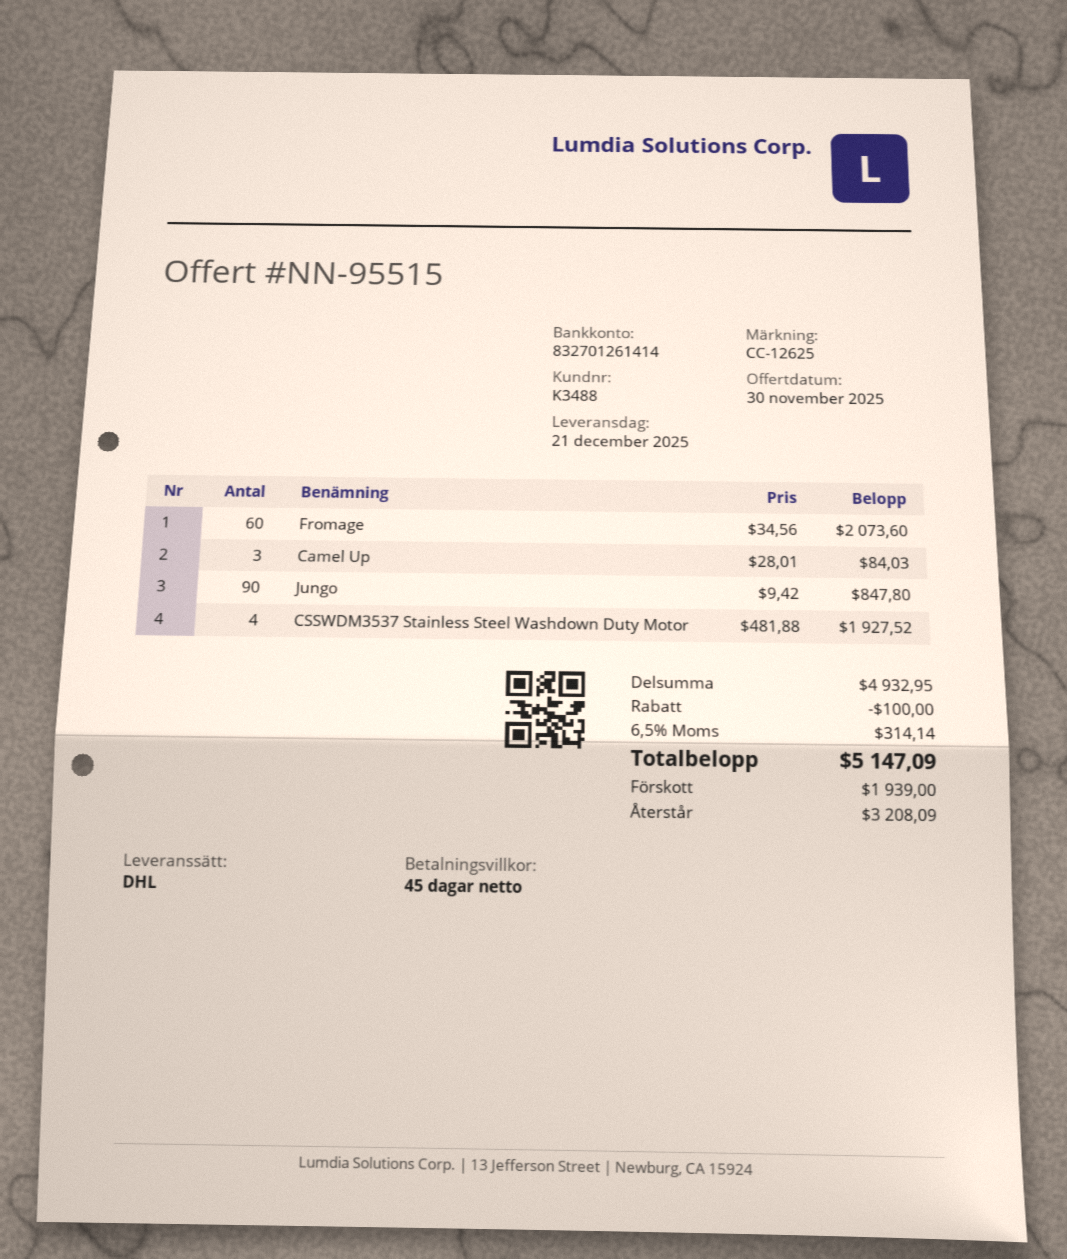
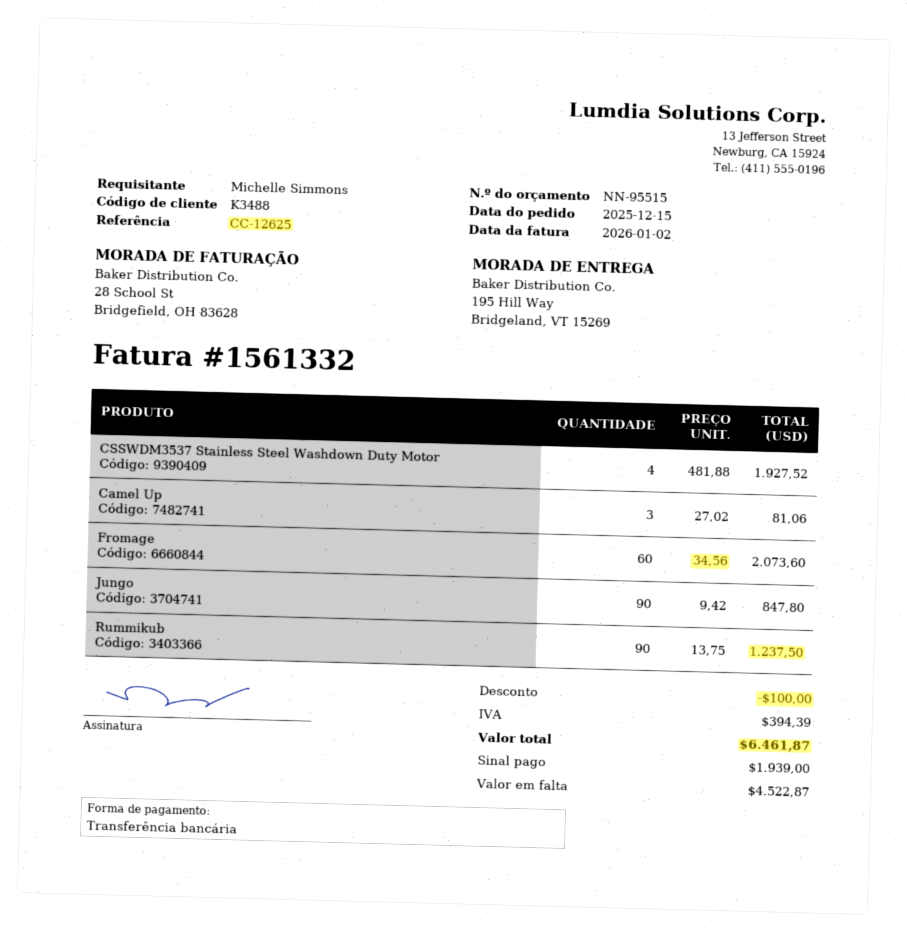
Camel Up: 3 x 28.01 = 84.03 -> 3 x 27.02 = 81.06
Rummikub: none -> 90 x 13.75 = 1237.50
tax: 314.14 -> 394.39
total: 5147.09 -> 6461.87
balance: 3208.09 -> 4522.87

